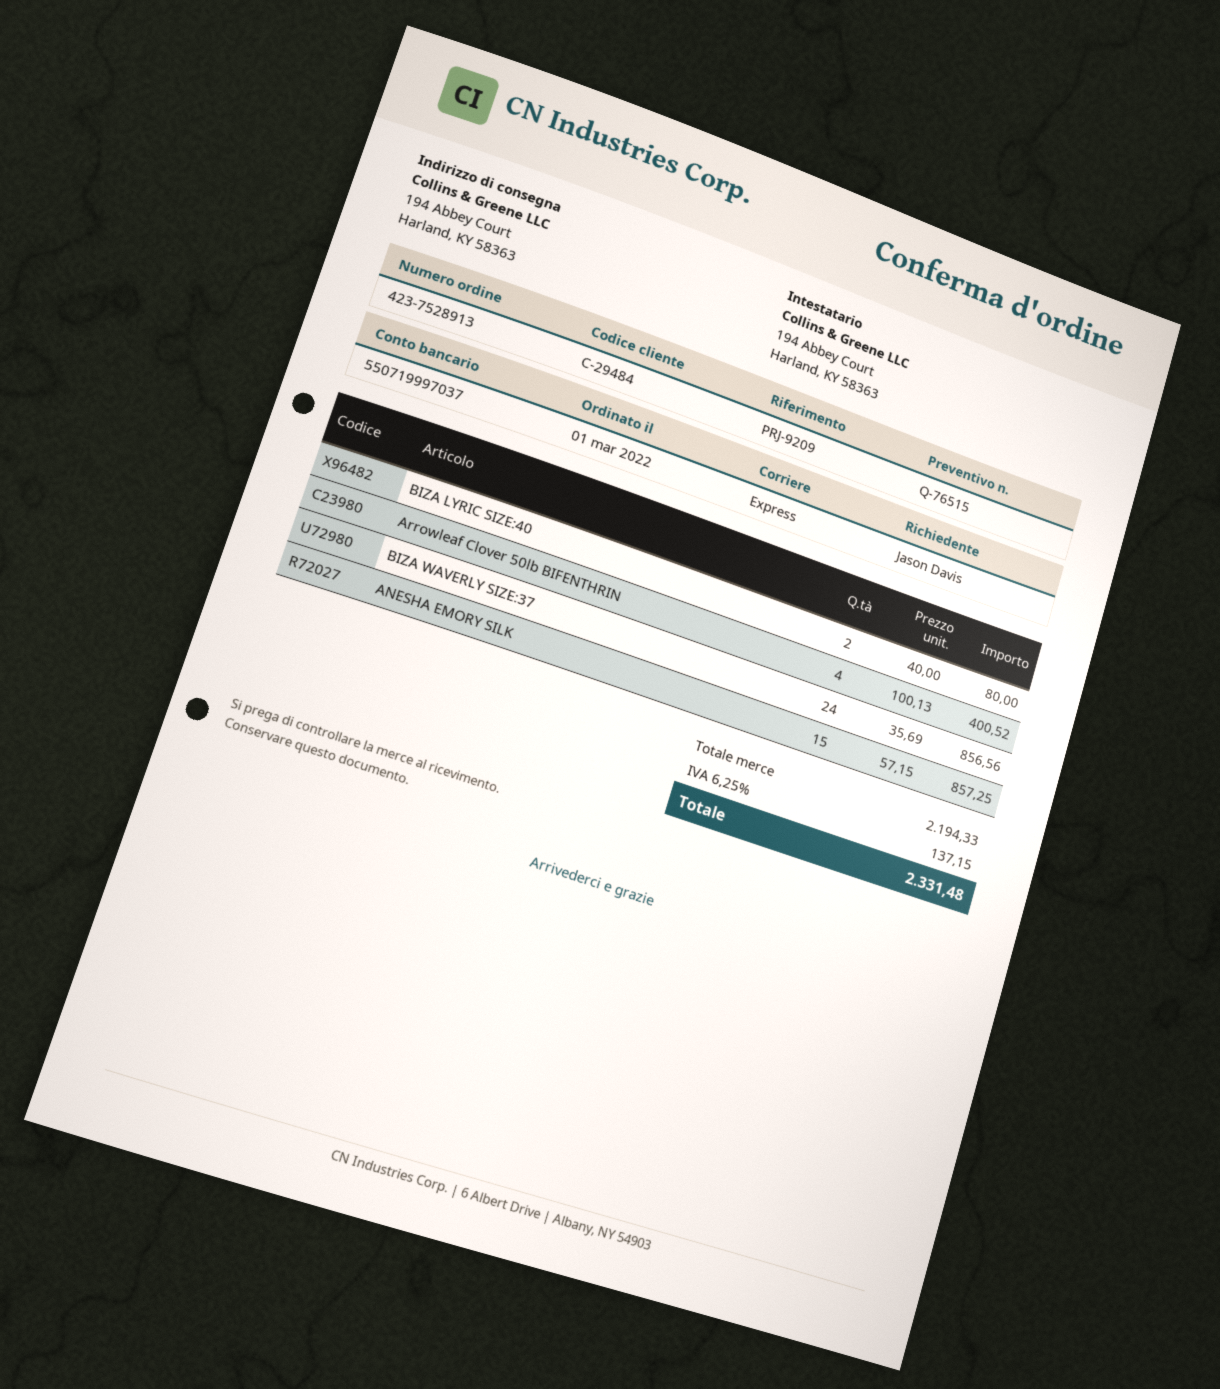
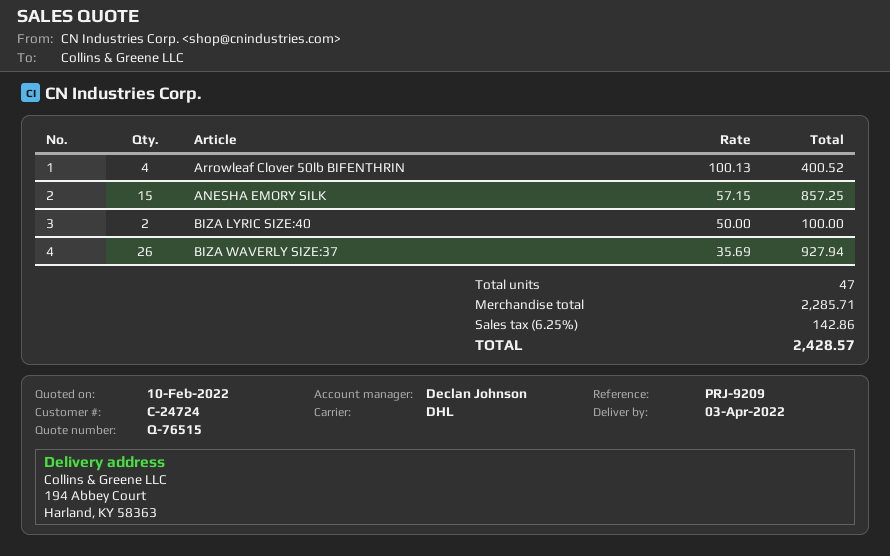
customer number: C-29484 -> C-24724
shipping method: express -> DHL
BIZA LYRIC SIZE:40: 2 x 40.00 = 80.00 -> 2 x 50.00 = 100.00
BIZA WAVERLY SIZE:37: 24 x 35.69 = 856.56 -> 26 x 35.69 = 927.94
subtotal: 2194.33 -> 2285.71
tax: 6.25% = 137.15 -> 6.25% = 142.86
total: 2331.48 -> 2428.57

